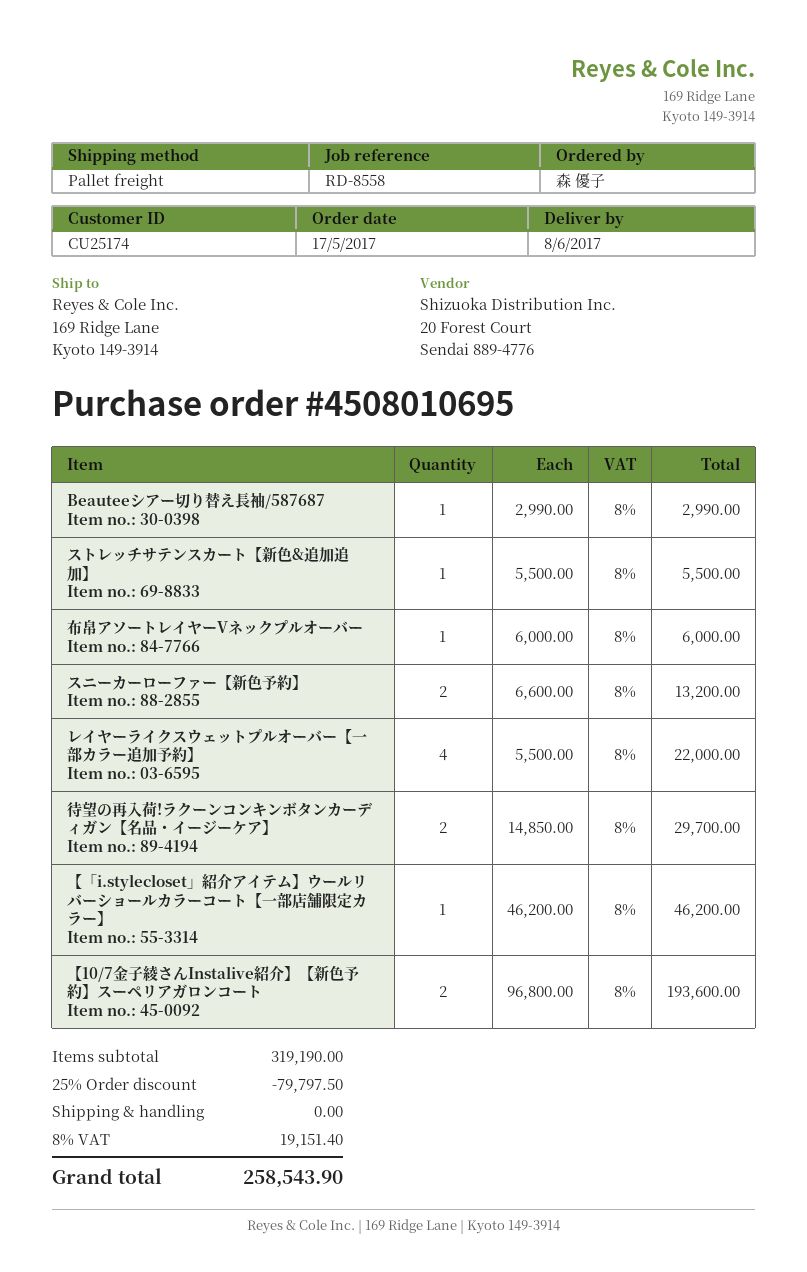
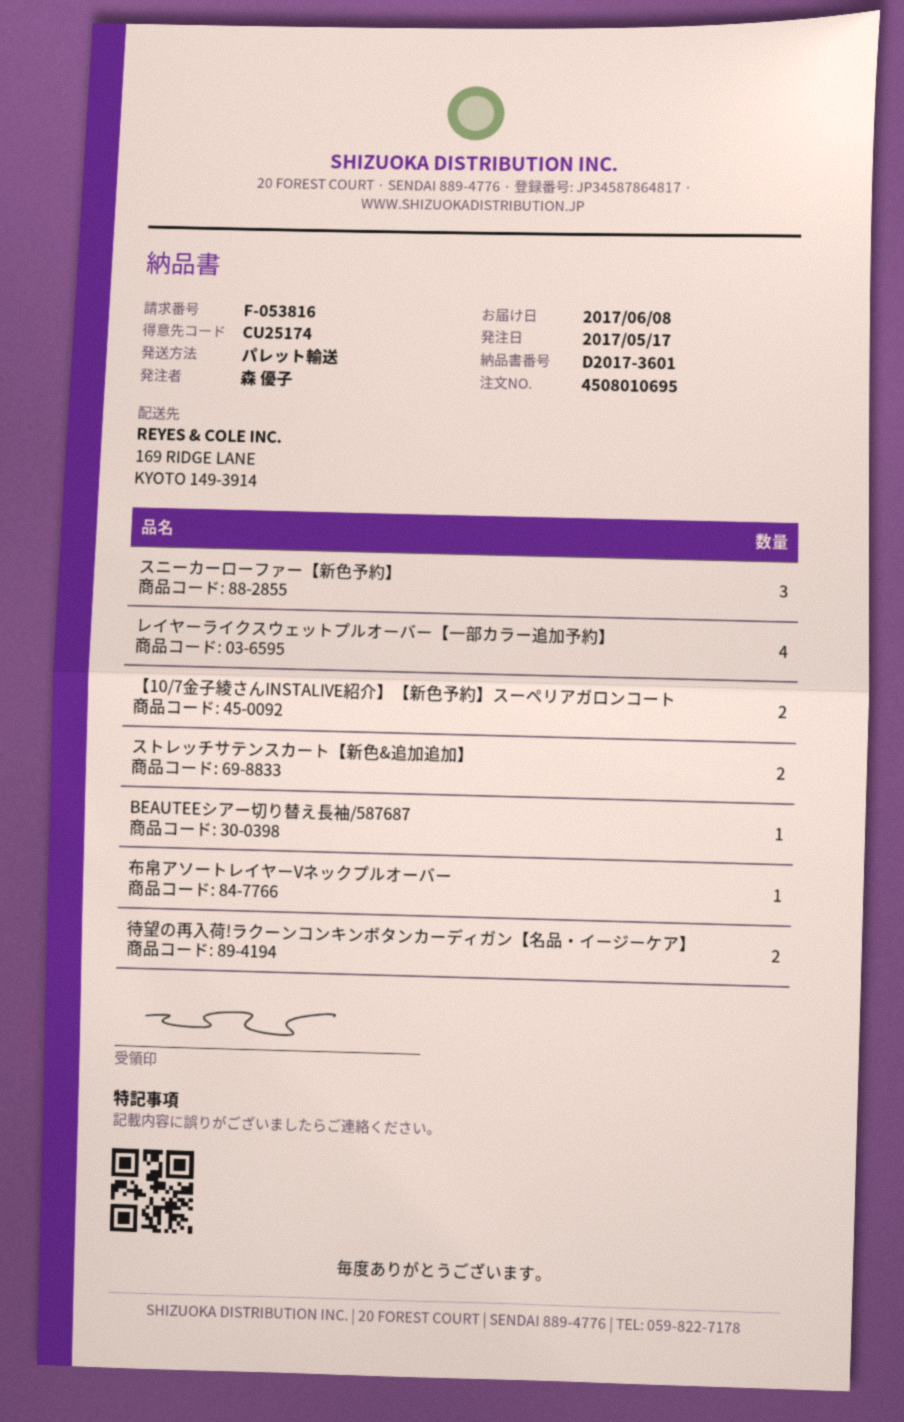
ストレッチサテンスカート【新色&追加追加】: 1 -> 2
スニーカーローファー【新色予約】: 2 -> 3
【「i.stylecloset」紹介アイテム】ウールリバーショールカラーコート【一部店舗限定カラー】: 1 -> none

